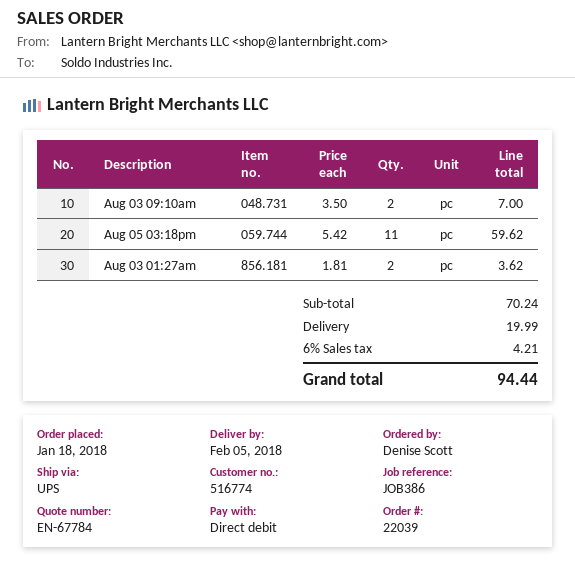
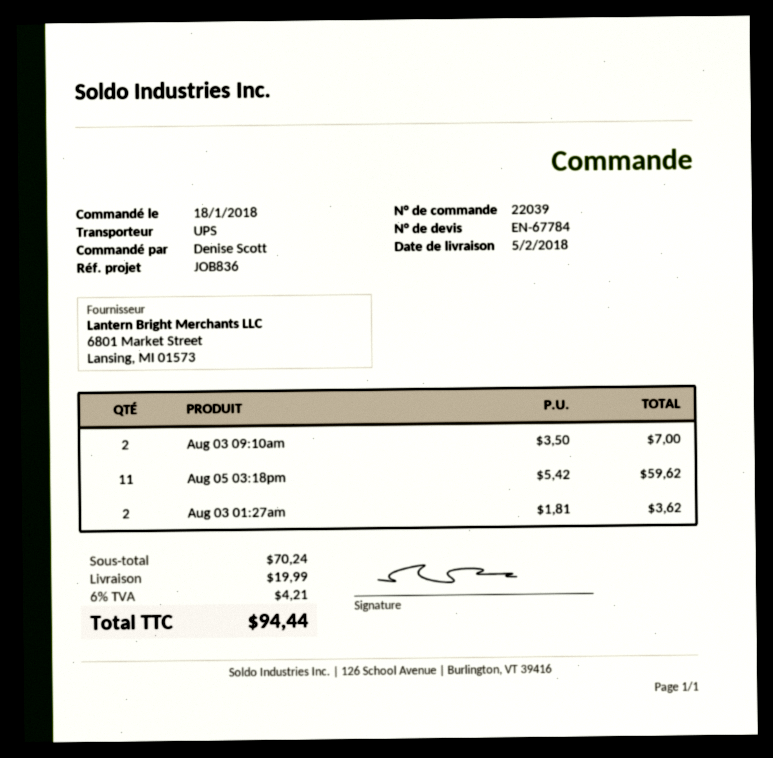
reference: JOB386 -> JOB836

